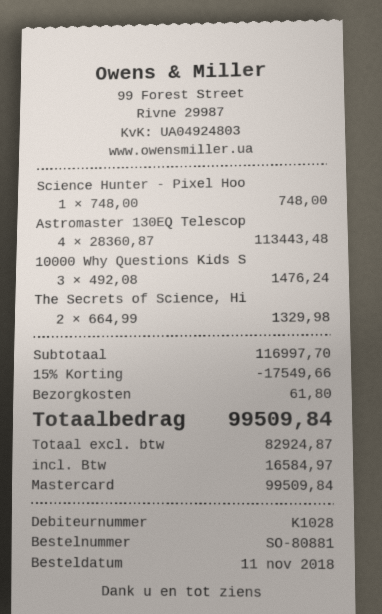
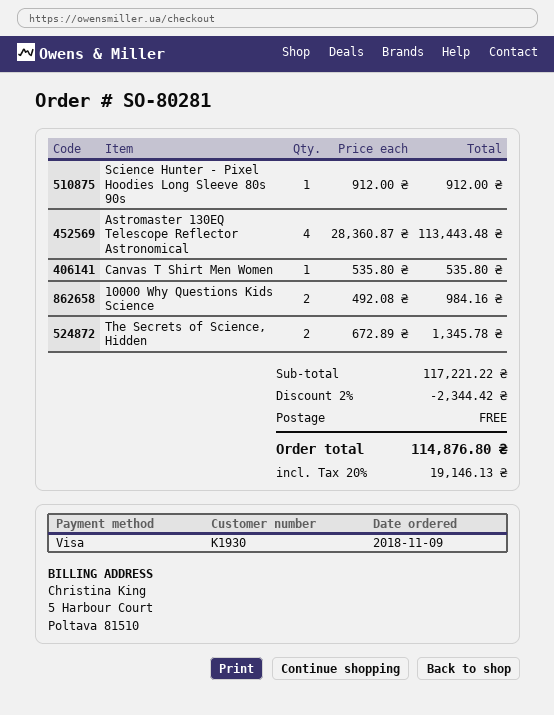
order number: SO-80881 -> SO-80281
order date: 2018-11-11 -> 2018-11-09
customer number: K1028 -> K1930
payment method: Mastercard -> Visa
Science Hunter - Pixel Hoo: 1 x 748.00 = 748.00 -> 1 x 912.00 = 912.00
10000 Why Questions Kids S: 3 x 492.08 = 1476.24 -> 2 x 492.08 = 984.16
The Secrets of Science, Hi: 2 x 664.99 = 1329.98 -> 2 x 672.89 = 1345.78
Canvas T Shirt Men Women: none -> 1 x 535.80 = 535.80
subtotal: 116997.70 -> 117221.22
discount: 15% = 17549.66 -> 2% = 2344.42
shipping: 61.80 -> 0.00
tax: 16584.97 -> 19146.13
total: 99509.84 -> 114876.80

